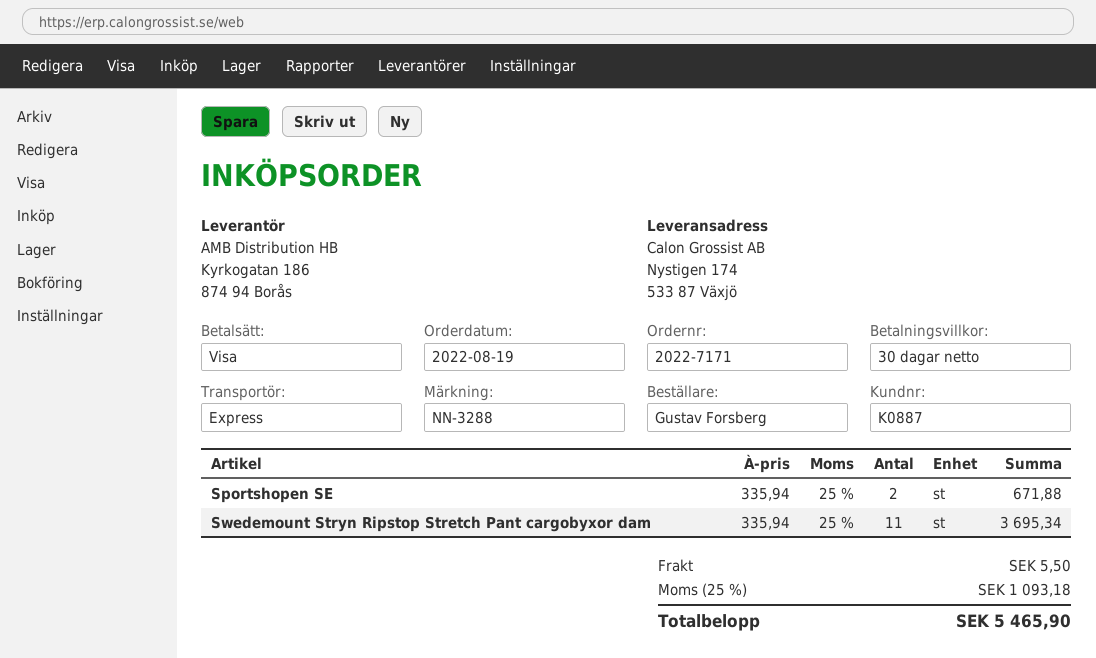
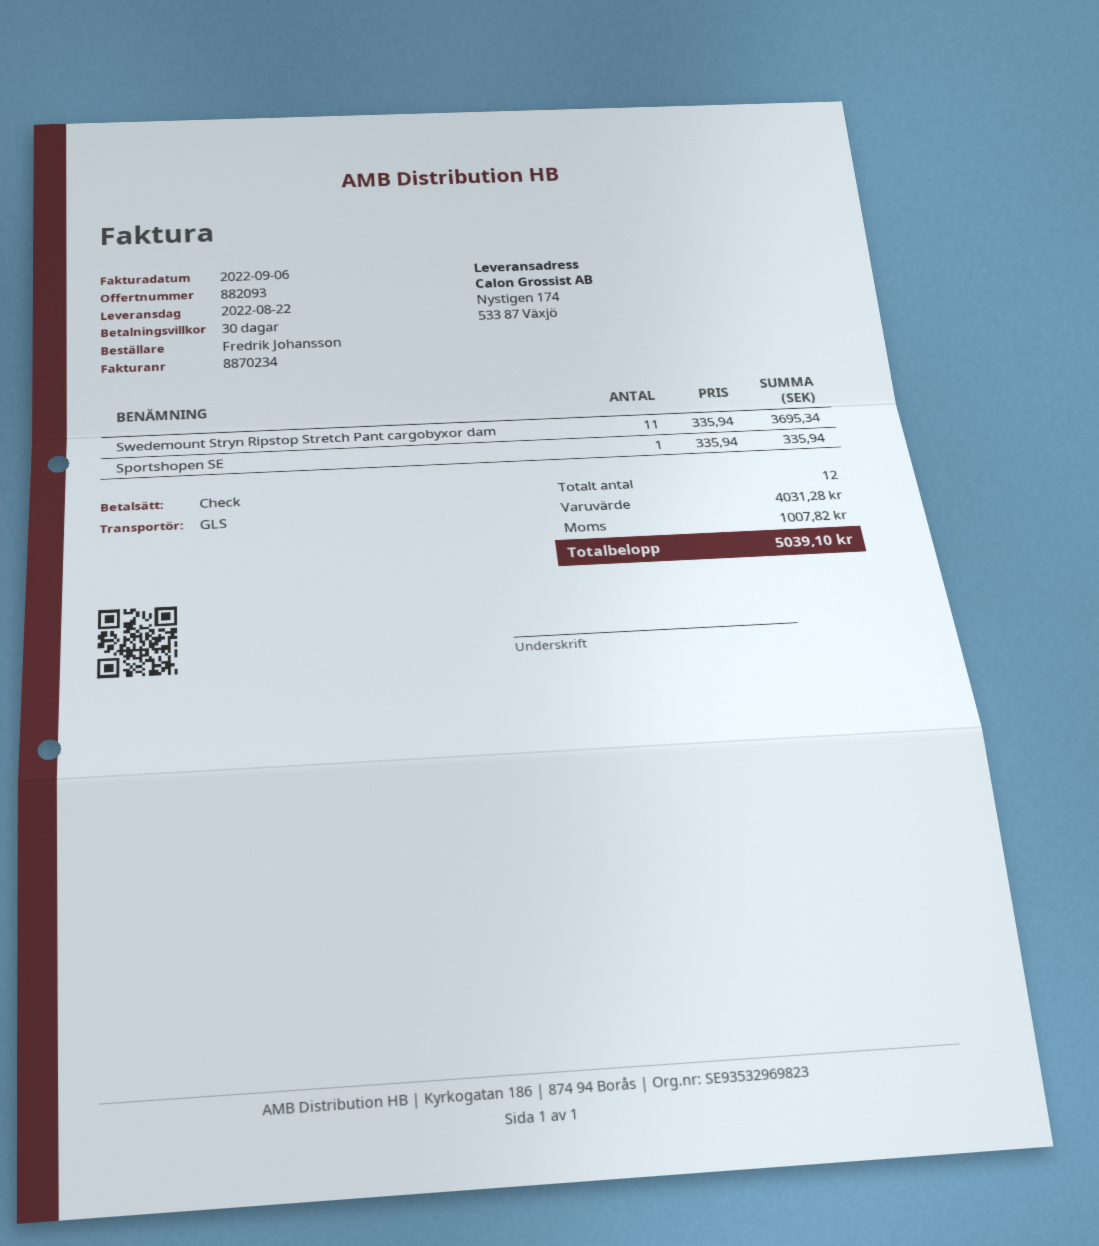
ordered by: Gustav Forsberg -> Fredrik Johansson
payment method: Visa -> cheque
shipping method: express -> GLS
Sportshopen SE: 2 x 335.94 = 671.88 -> 1 x 335.94 = 335.94
shipping: 5.50 -> none
tax: 1093.18 -> 1007.82
total: 5465.90 -> 5039.10

